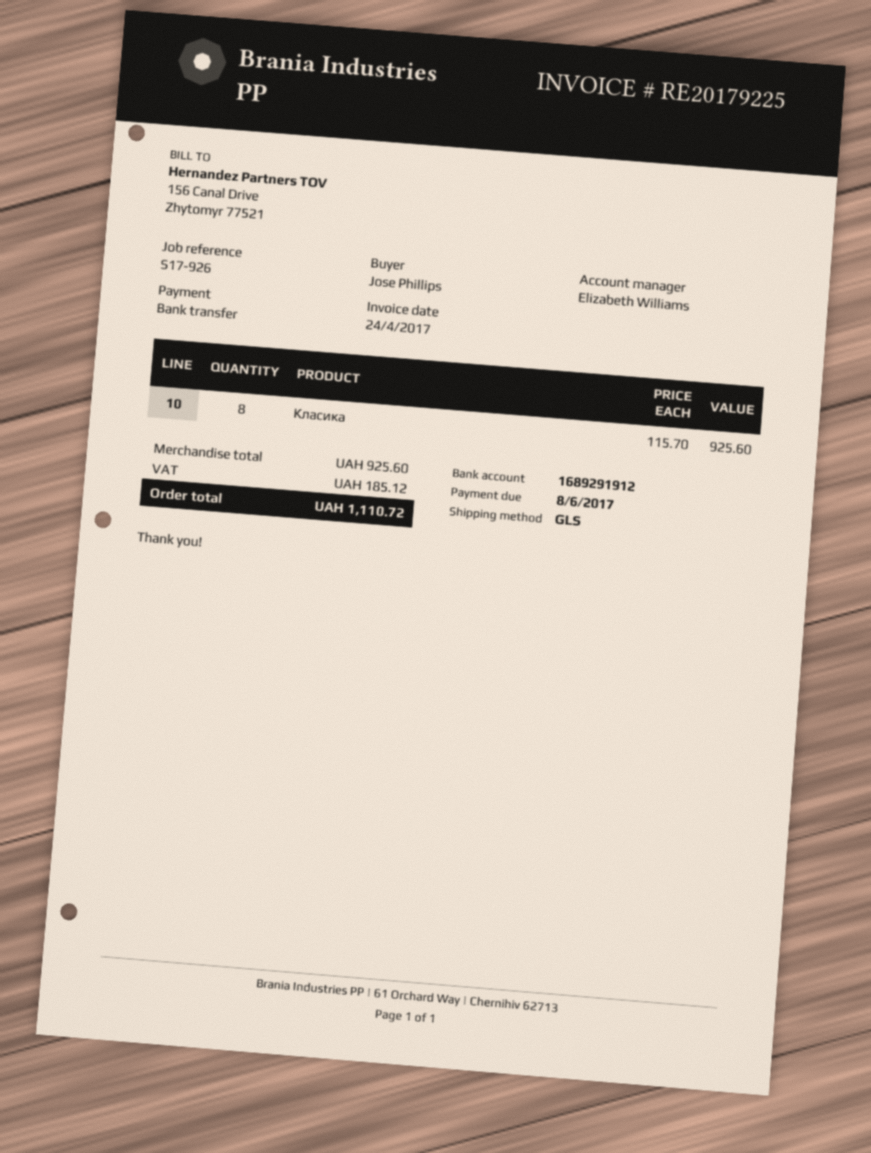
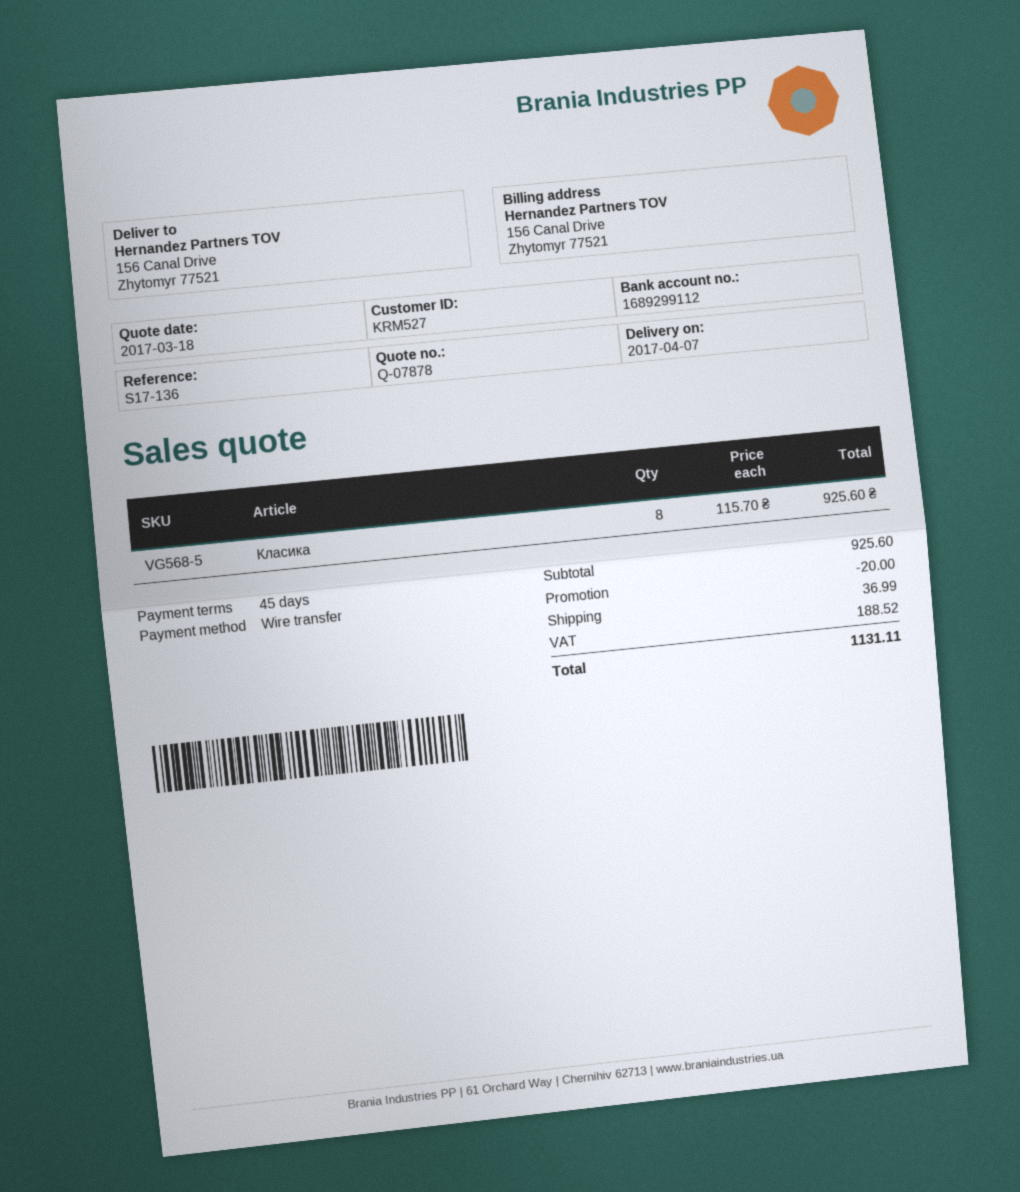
reference: S17-926 -> S17-136
bank account: 1689291912 -> 1689299112
discount: none -> 20.00
shipping: none -> 36.99
tax: 185.12 -> 188.52
total: 1110.72 -> 1131.11

